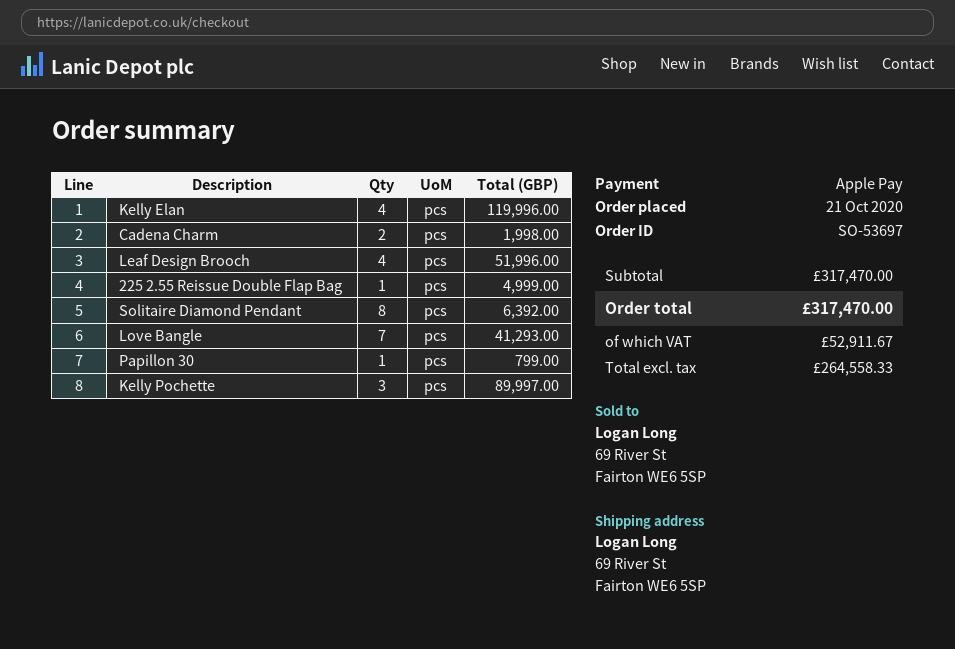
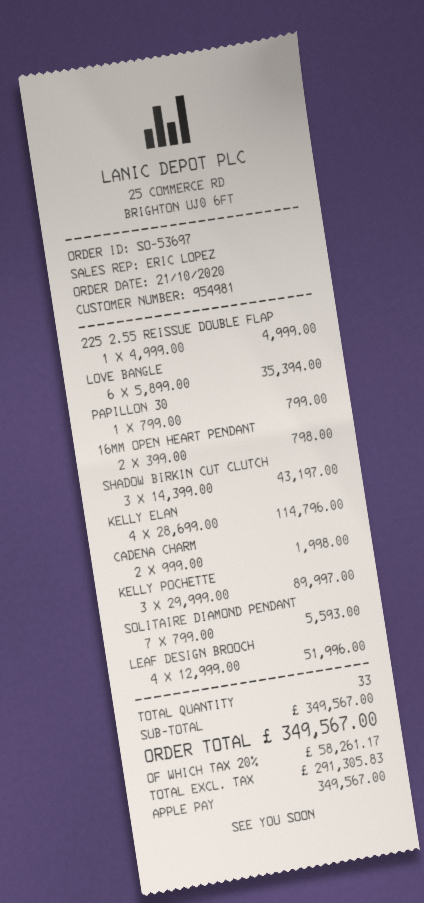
Kelly Elan: 4 for 119996.00 -> 4 for 114796.00
Solitaire Diamond Pendant: 8 for 6392.00 -> 7 for 5593.00
Love Bangle: 7 for 41293.00 -> 6 for 35394.00
16MM OPEN HEART PENDANT: none -> 2 for 798.00
SHADOW BIRKIN CUT CLUTCH: none -> 3 for 43197.00
subtotal: 317470.00 -> 349567.00
net: 264558.33 -> 291305.83
tax: 52911.67 -> 58261.17
total: 317470.00 -> 349567.00

